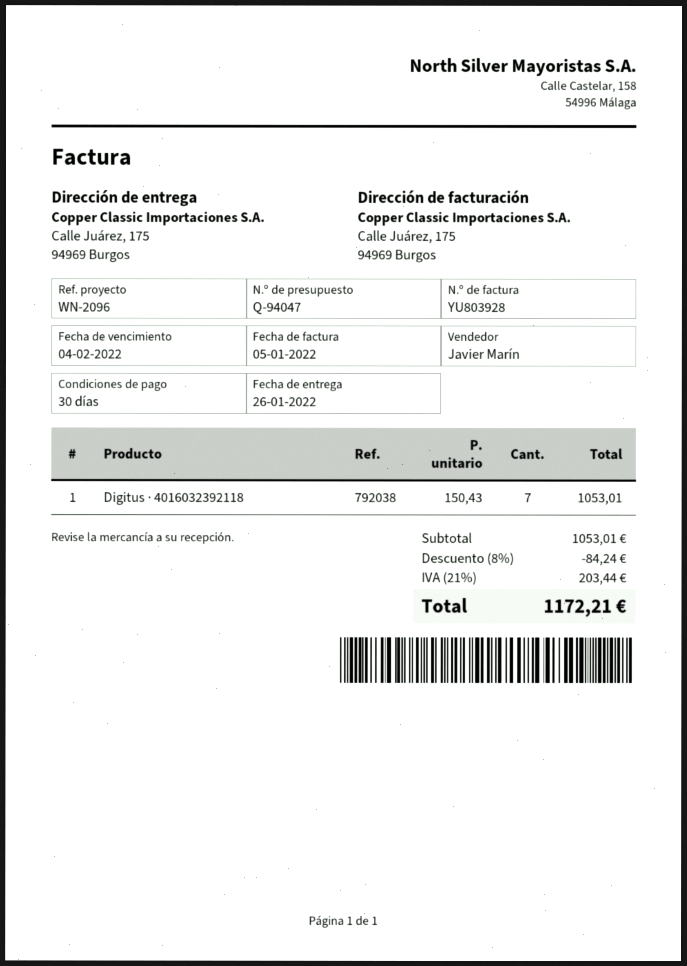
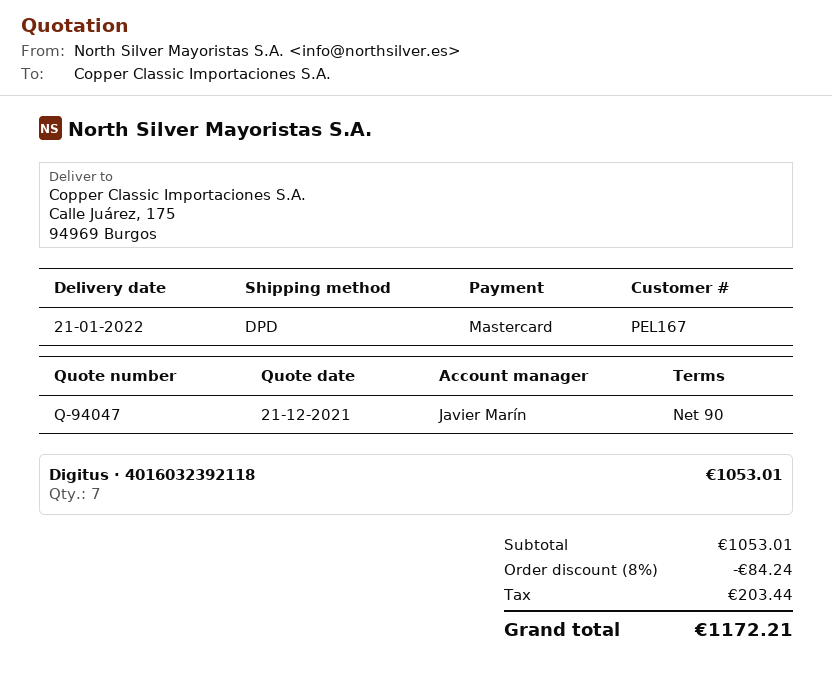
delivery date: 2022-01-26 -> 2022-01-21
payment terms: 30 days -> 90 days

